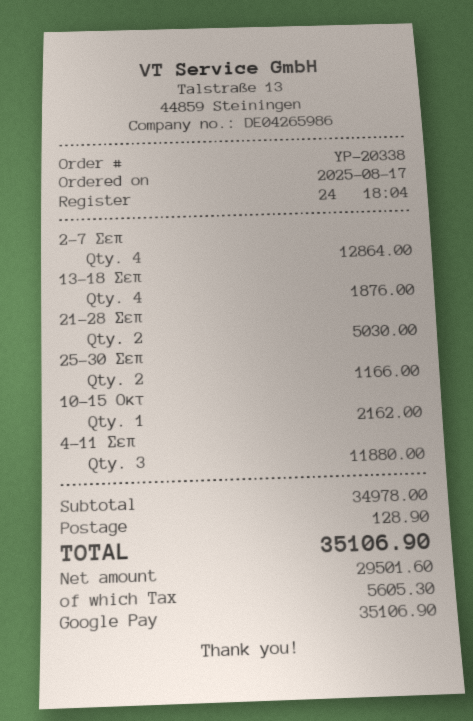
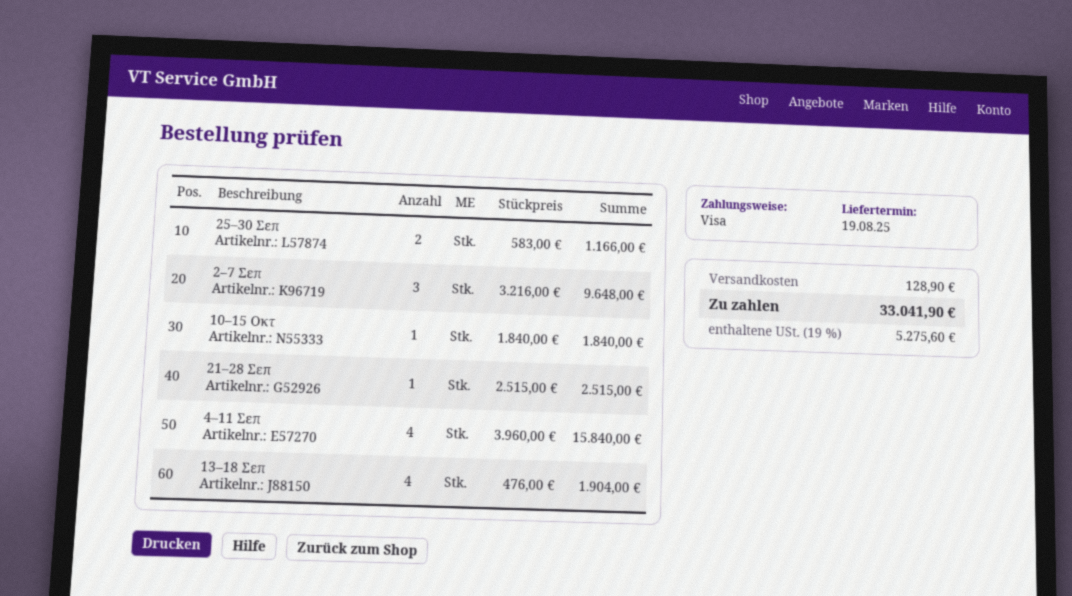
payment method: Google Pay -> Visa
2–7 Σεπ: 4 for 12864.00 -> 3 for 9648.00
13–18 Σεπ: 4 for 1876.00 -> 4 for 1904.00
21–28 Σεπ: 2 for 5030.00 -> 1 for 2515.00
10–15 Οκτ: 1 for 2162.00 -> 1 for 1840.00
4–11 Σεπ: 3 for 11880.00 -> 4 for 15840.00
tax: 5605.30 -> 5275.60
total: 35106.90 -> 33041.90

